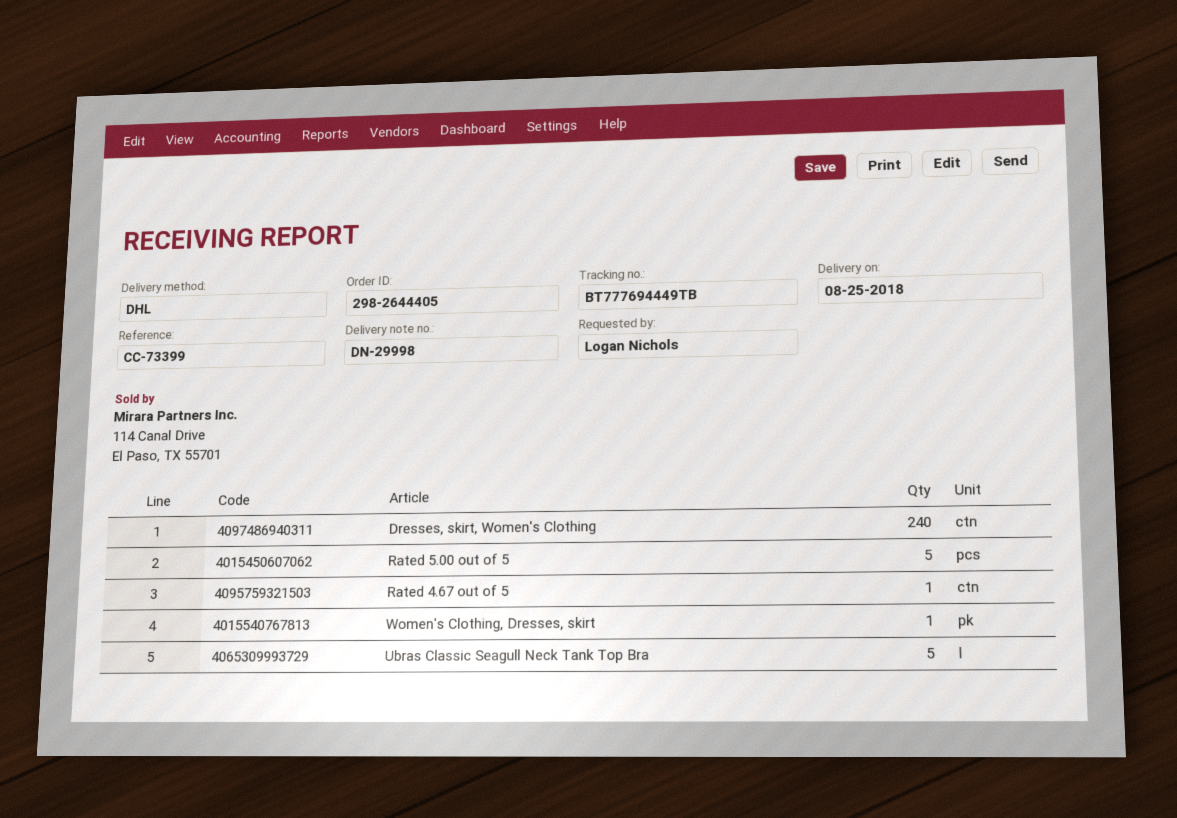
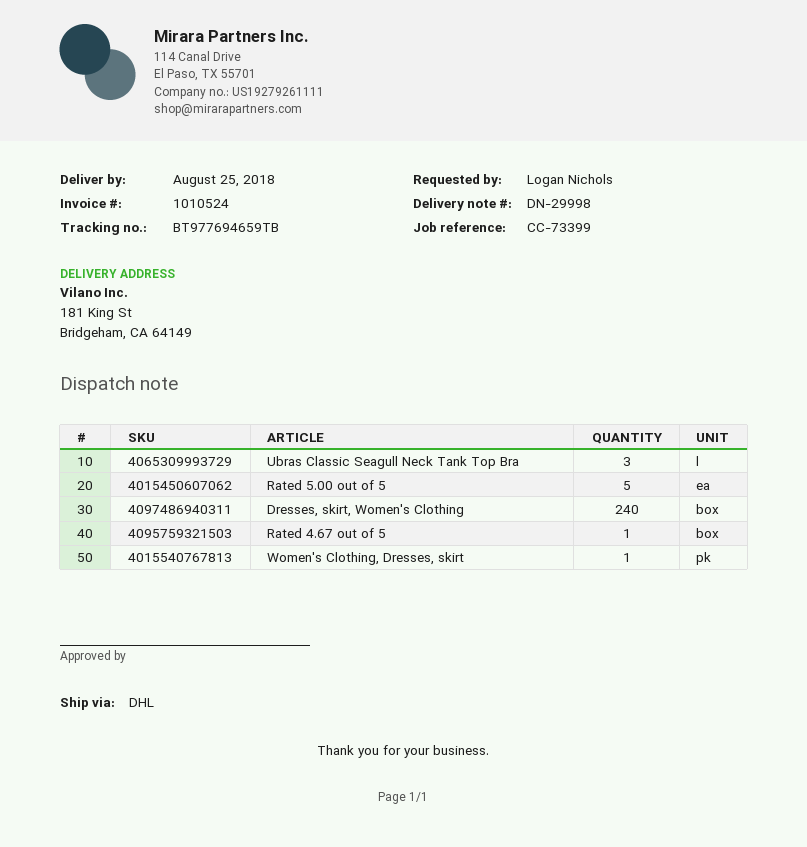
tracking number: BT777694449TB -> BT977694659TB
Ubras Classic Seagull Neck Tank Top Bra: 5 -> 3

